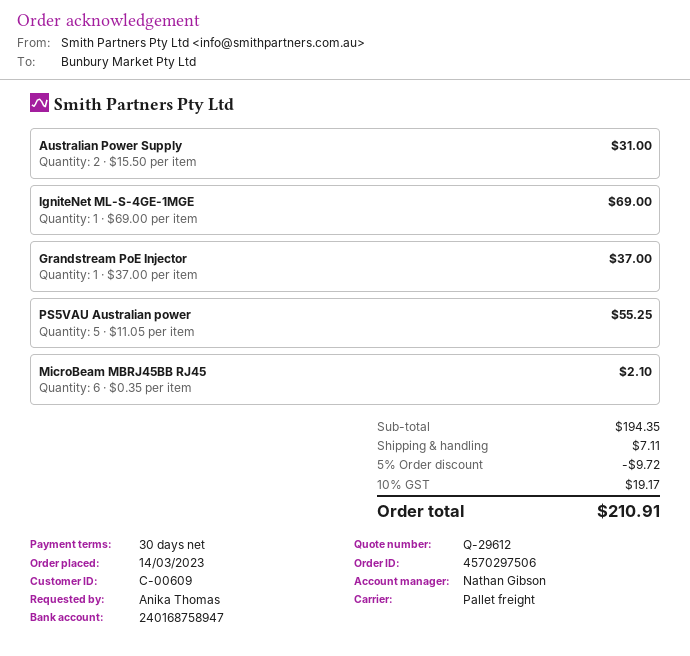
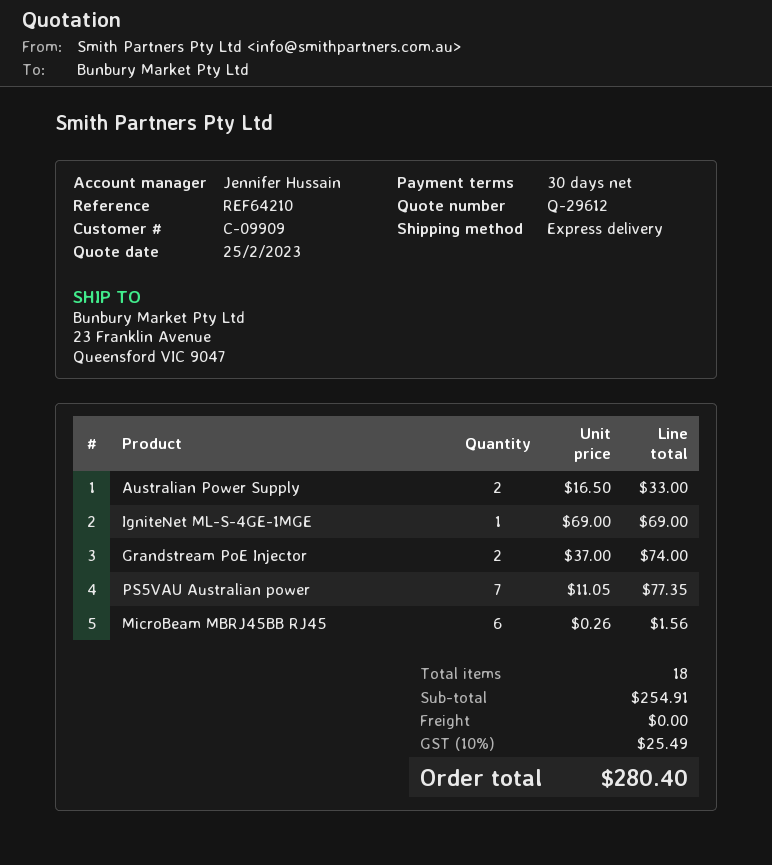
customer number: C-00609 -> C-09909
sales rep: Nathan Gibson -> Jennifer Hussain
shipping method: pallet freight -> express
Australian Power Supply: 2 x 15.50 = 31.00 -> 2 x 16.50 = 33.00
Grandstream PoE Injector: 1 x 37.00 = 37.00 -> 2 x 37.00 = 74.00
PS5VAU Australian power: 5 x 11.05 = 55.25 -> 7 x 11.05 = 77.35
MicroBeam MBRJ45BB RJ45: 6 x 0.35 = 2.10 -> 6 x 0.26 = 1.56
subtotal: 194.35 -> 254.91
discount: 5% = 9.72 -> none
shipping: 7.11 -> 0.00
tax: 10% = 19.17 -> 10% = 25.49
total: 210.91 -> 280.40

